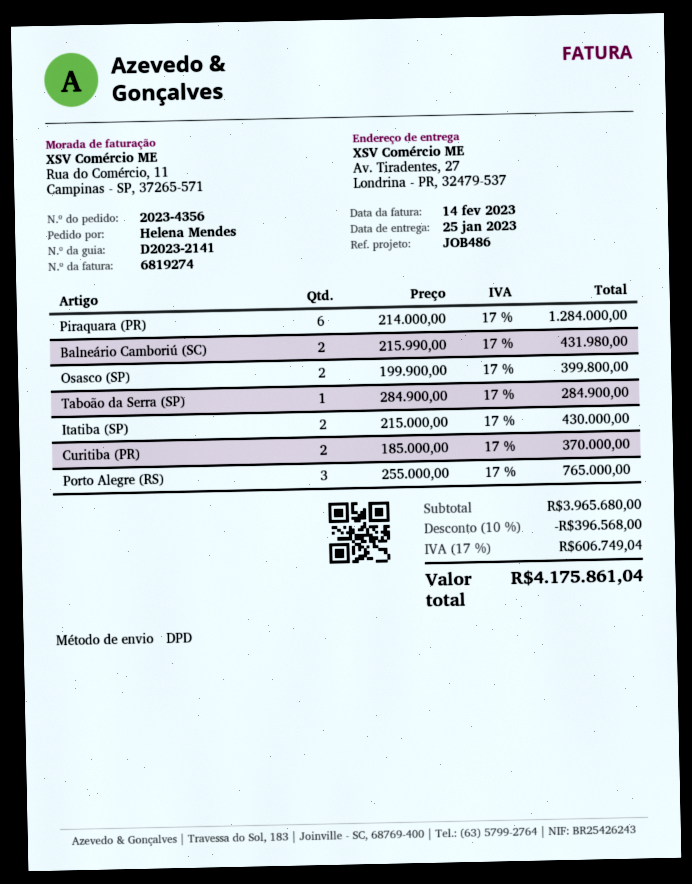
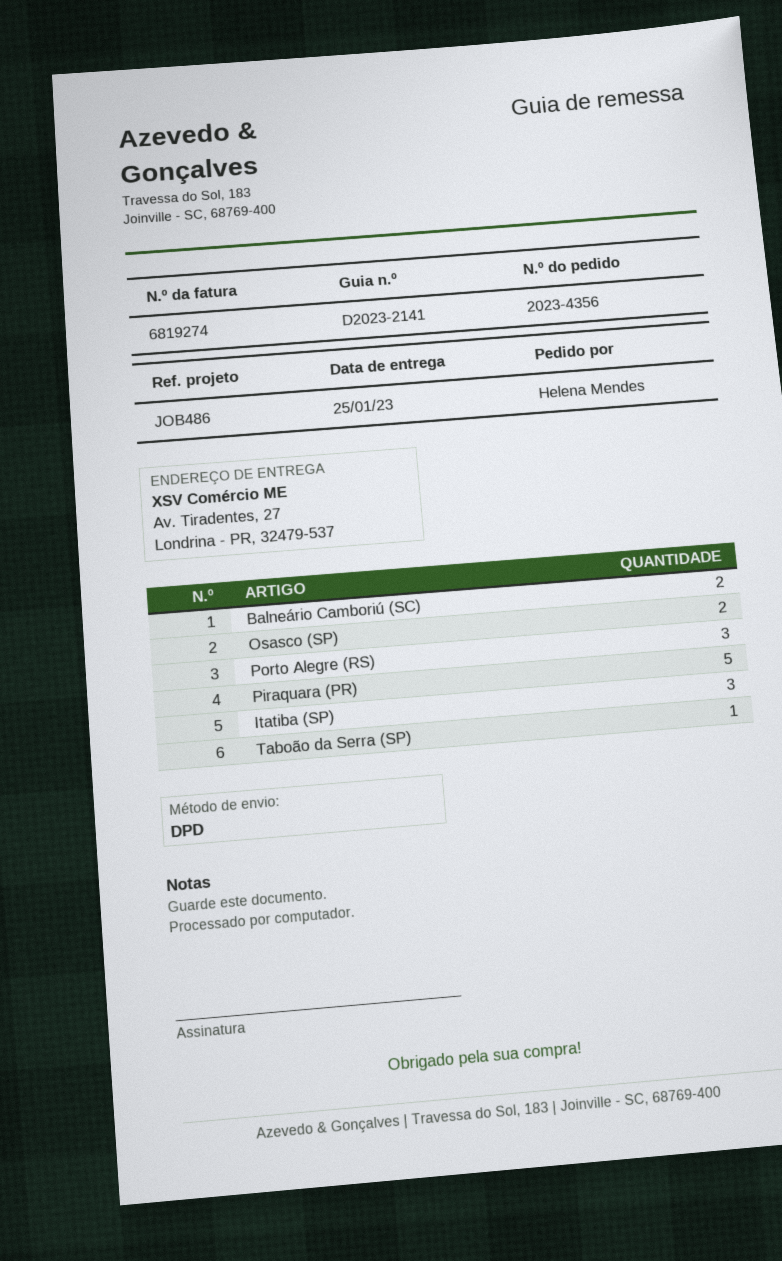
Piraquara (PR): 6 -> 5
Itatiba (SP): 2 -> 3
Curitiba (PR): 2 -> none

